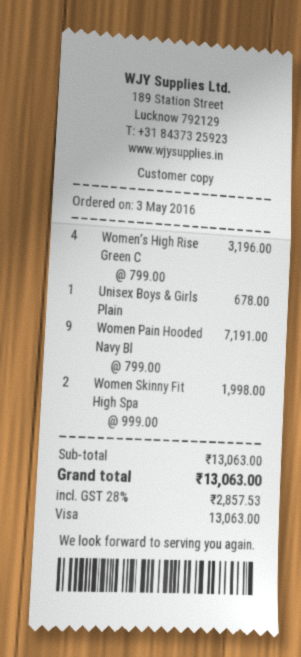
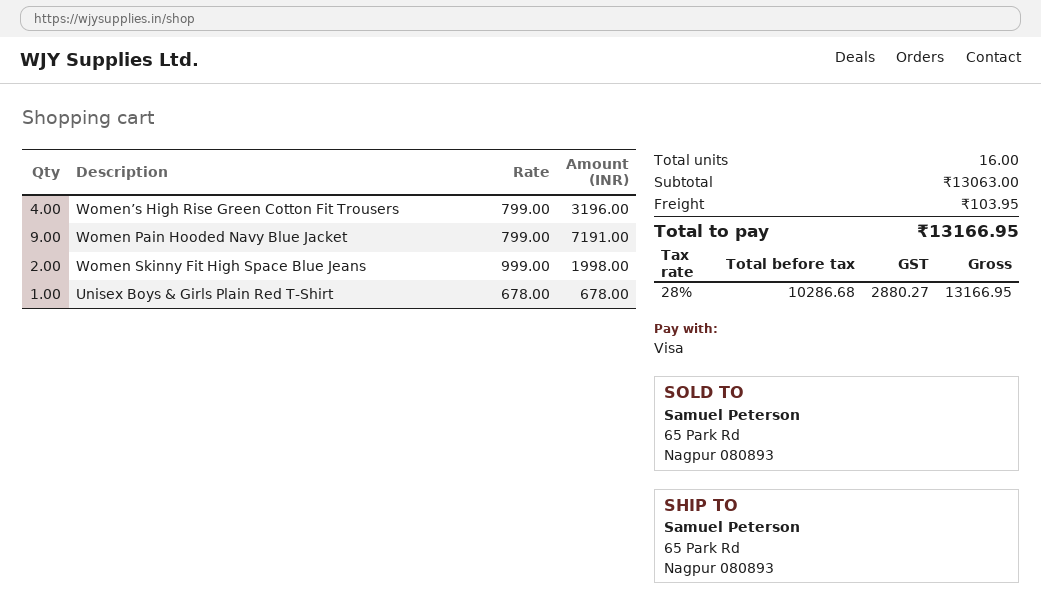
shipping: none -> 103.95
tax: 28% = 2857.53 -> 28% = 2880.27
total: 13063.00 -> 13166.95

